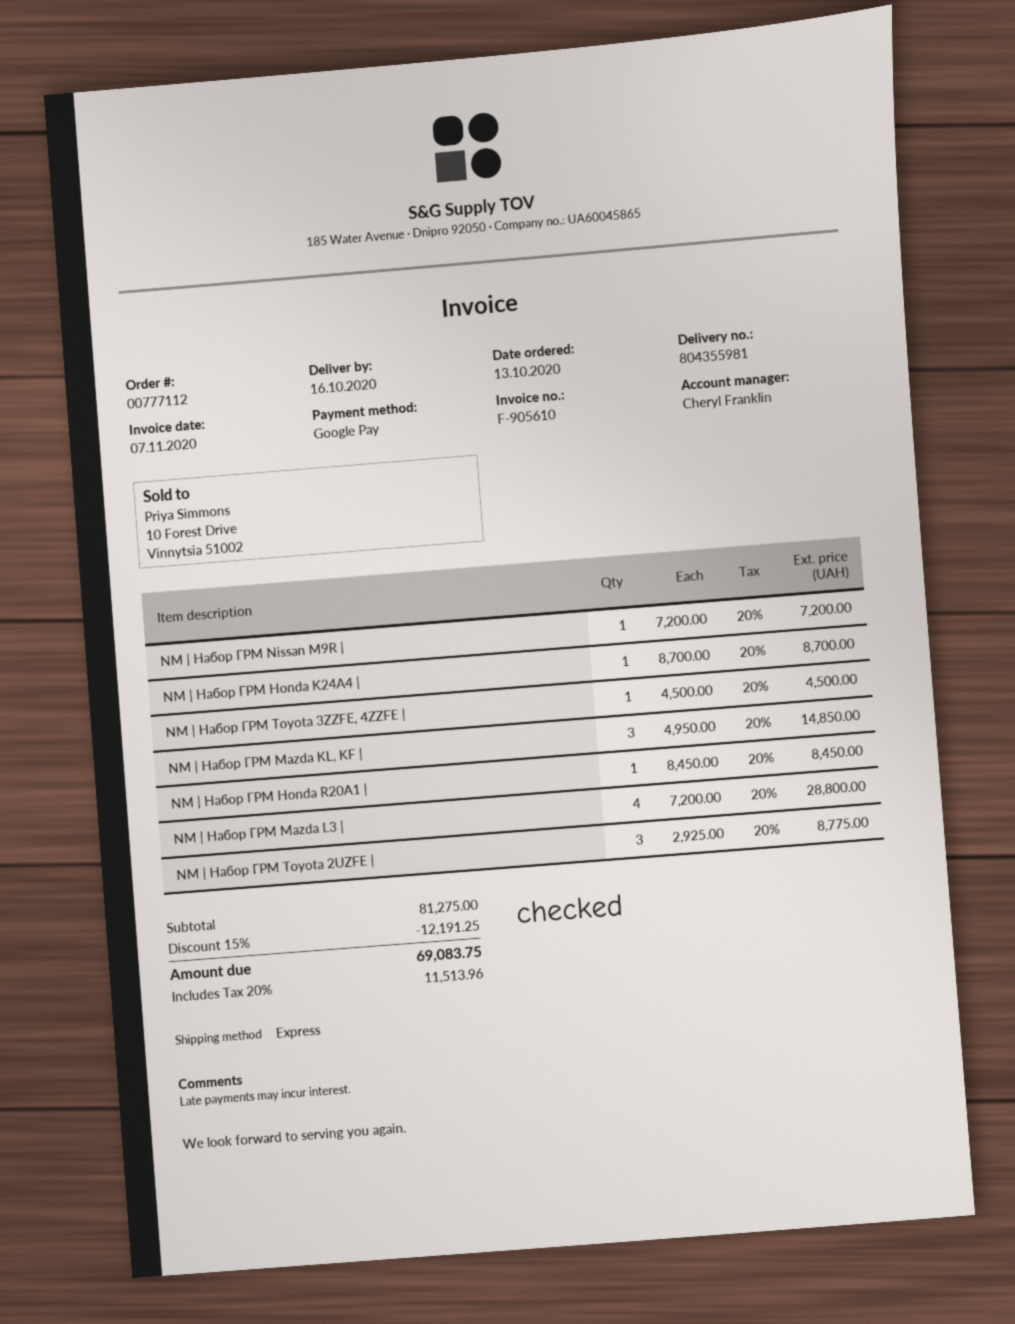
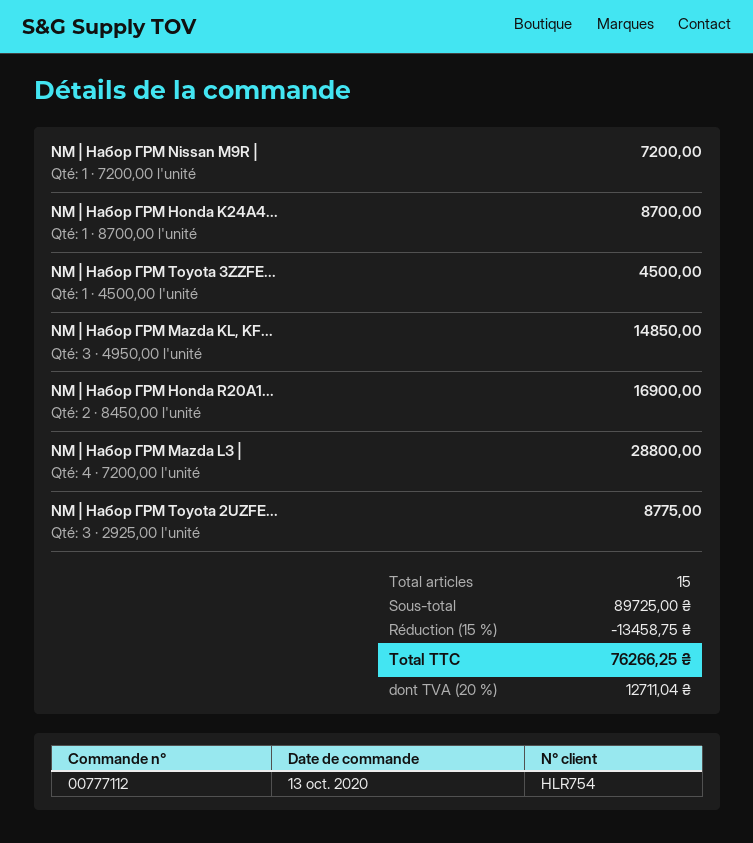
NM | Набор ГРМ Honda R20A1 |: 1 x 8450.00 = 8450.00 -> 2 x 8450.00 = 16900.00
subtotal: 81275.00 -> 89725.00
discount: 15% = 12191.25 -> 15% = 13458.75
tax: 20% = 11513.96 -> 20% = 12711.04
total: 69083.75 -> 76266.25

